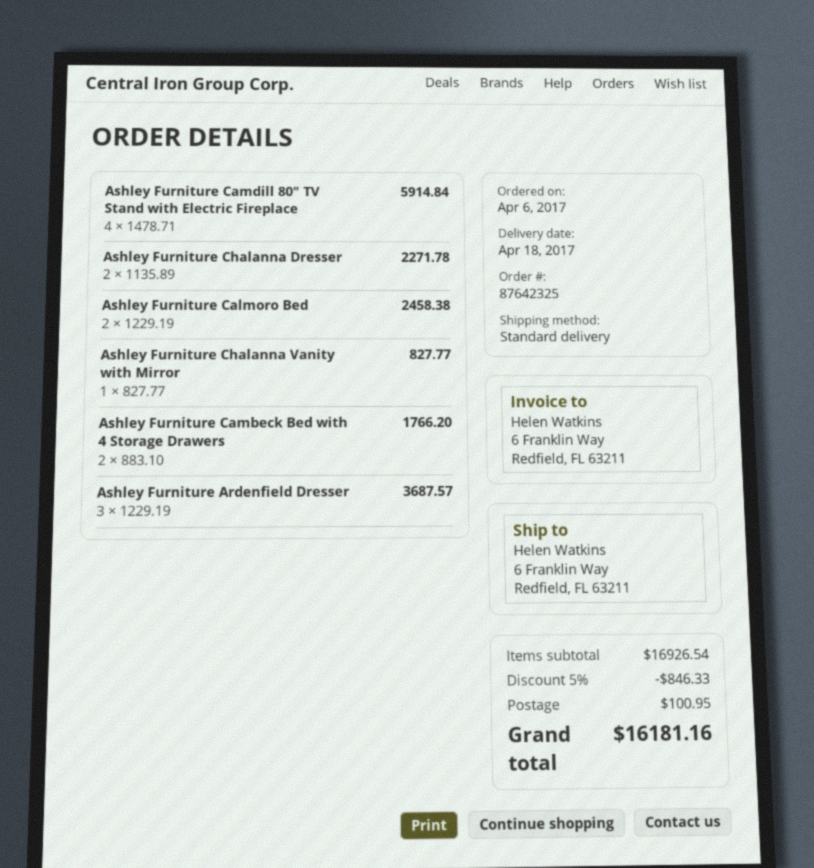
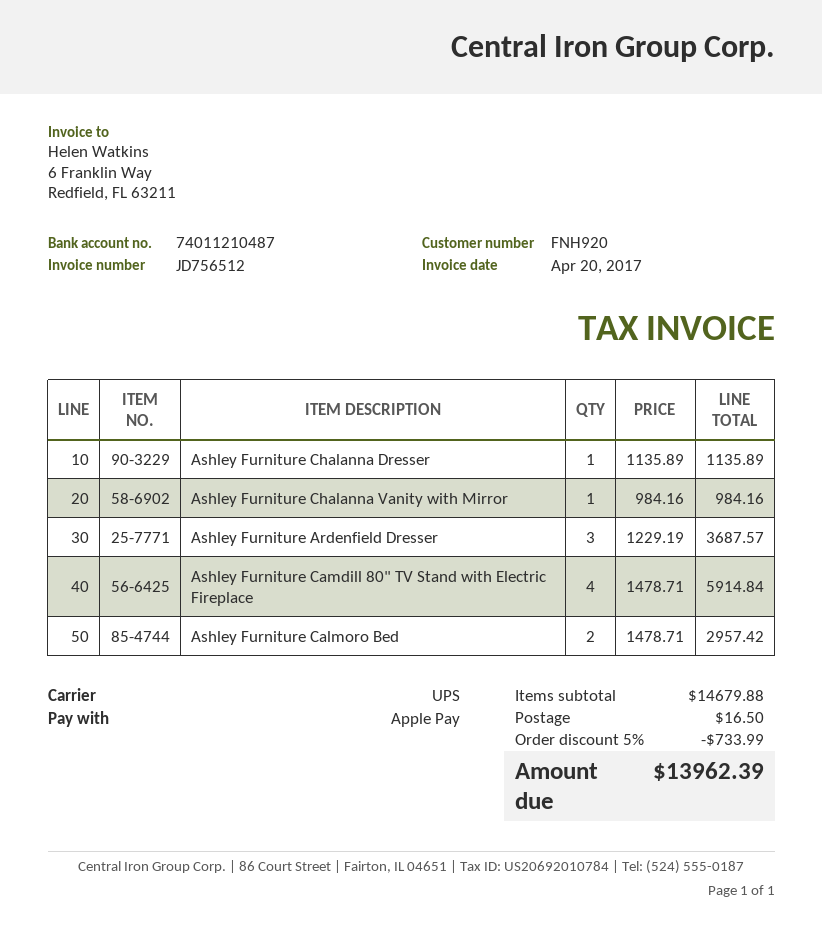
shipping method: standard -> UPS
Ashley Furniture Chalanna Dresser: 2 x 1135.89 = 2271.78 -> 1 x 1135.89 = 1135.89
Ashley Furniture Calmoro Bed: 2 x 1229.19 = 2458.38 -> 2 x 1478.71 = 2957.42
Ashley Furniture Chalanna Vanity with Mirror: 1 x 827.77 = 827.77 -> 1 x 984.16 = 984.16
Ashley Furniture Cambeck Bed with 4 Storage Drawers: 2 x 883.10 = 1766.20 -> none
subtotal: 16926.54 -> 14679.88
discount: 5% = 846.33 -> 5% = 733.99
shipping: 100.95 -> 16.50
total: 16181.16 -> 13962.39

